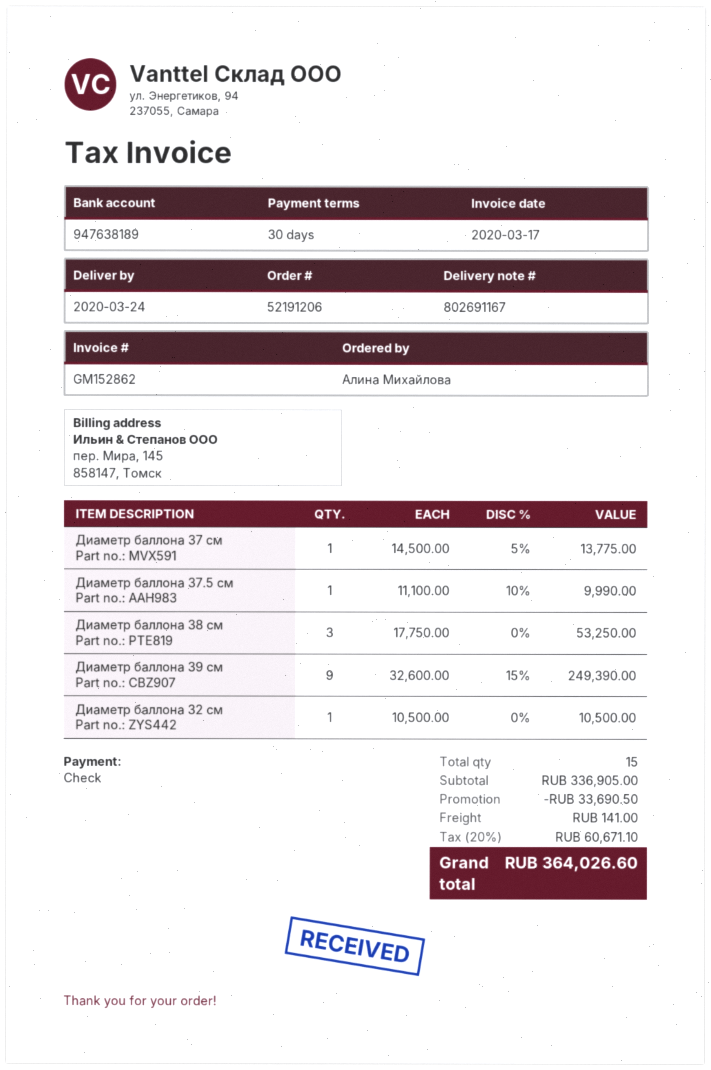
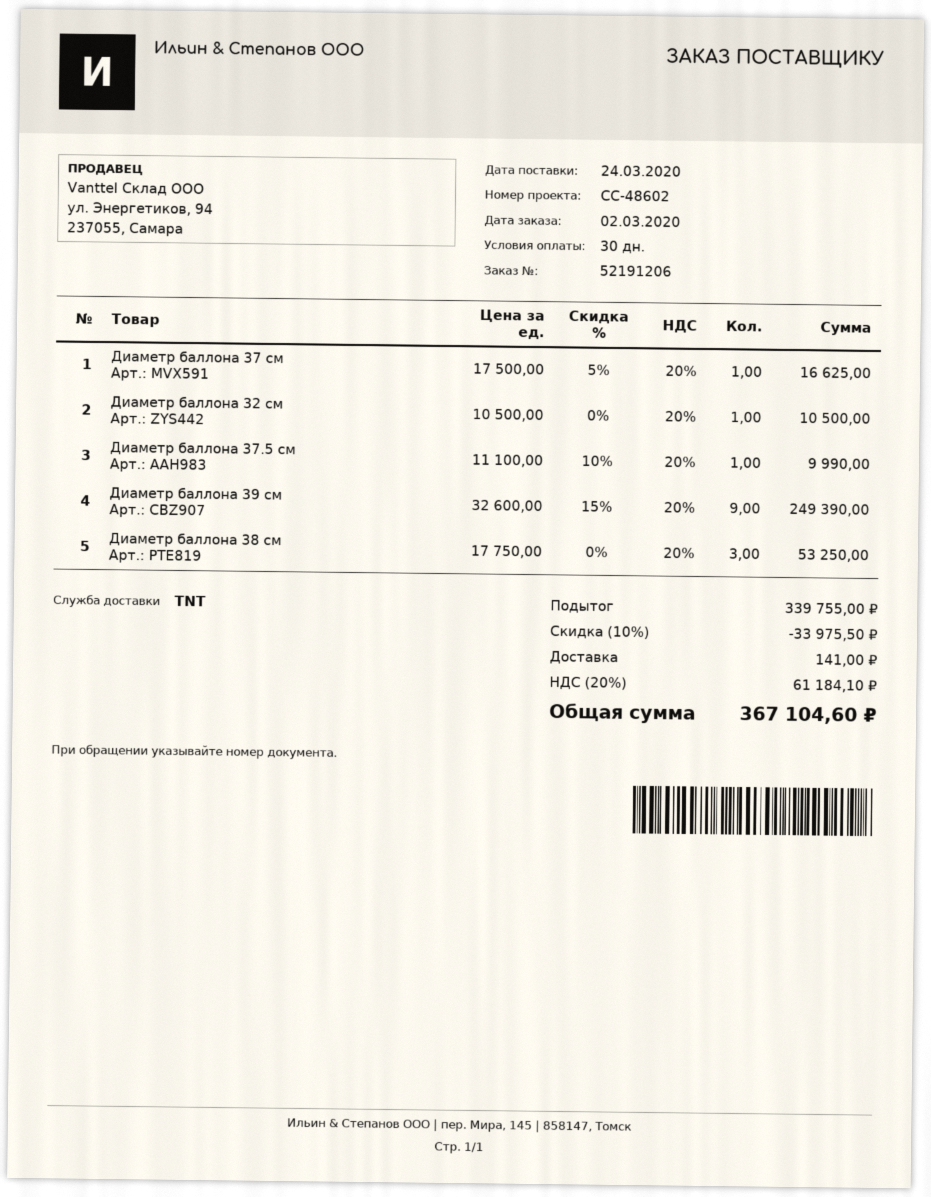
Диаметр баллона 37 см: 1 x 14500.00 - 5% = 13775.00 -> 1 x 17500.00 - 5% = 16625.00
subtotal: 336905.00 -> 339755.00
discount: 33690.50 -> 33975.50
tax: 20% = 60671.10 -> 20% = 61184.10
total: 364026.60 -> 367104.60

